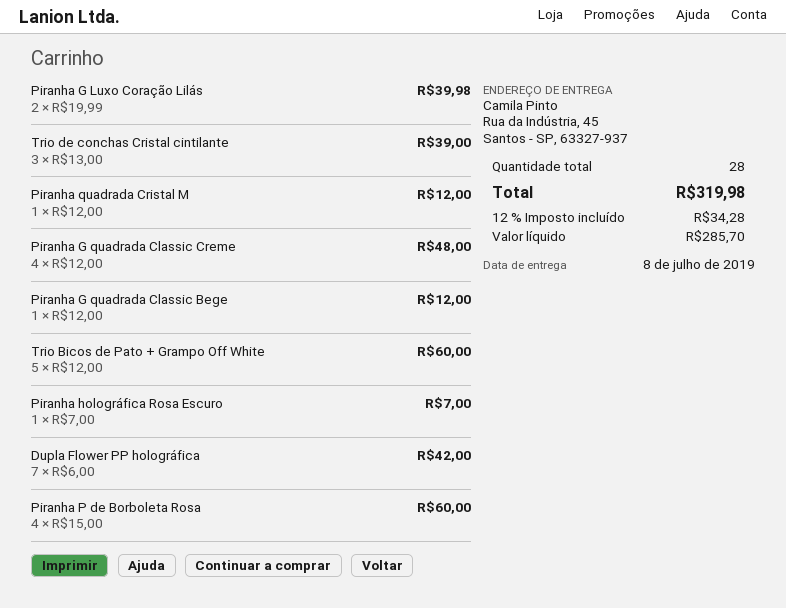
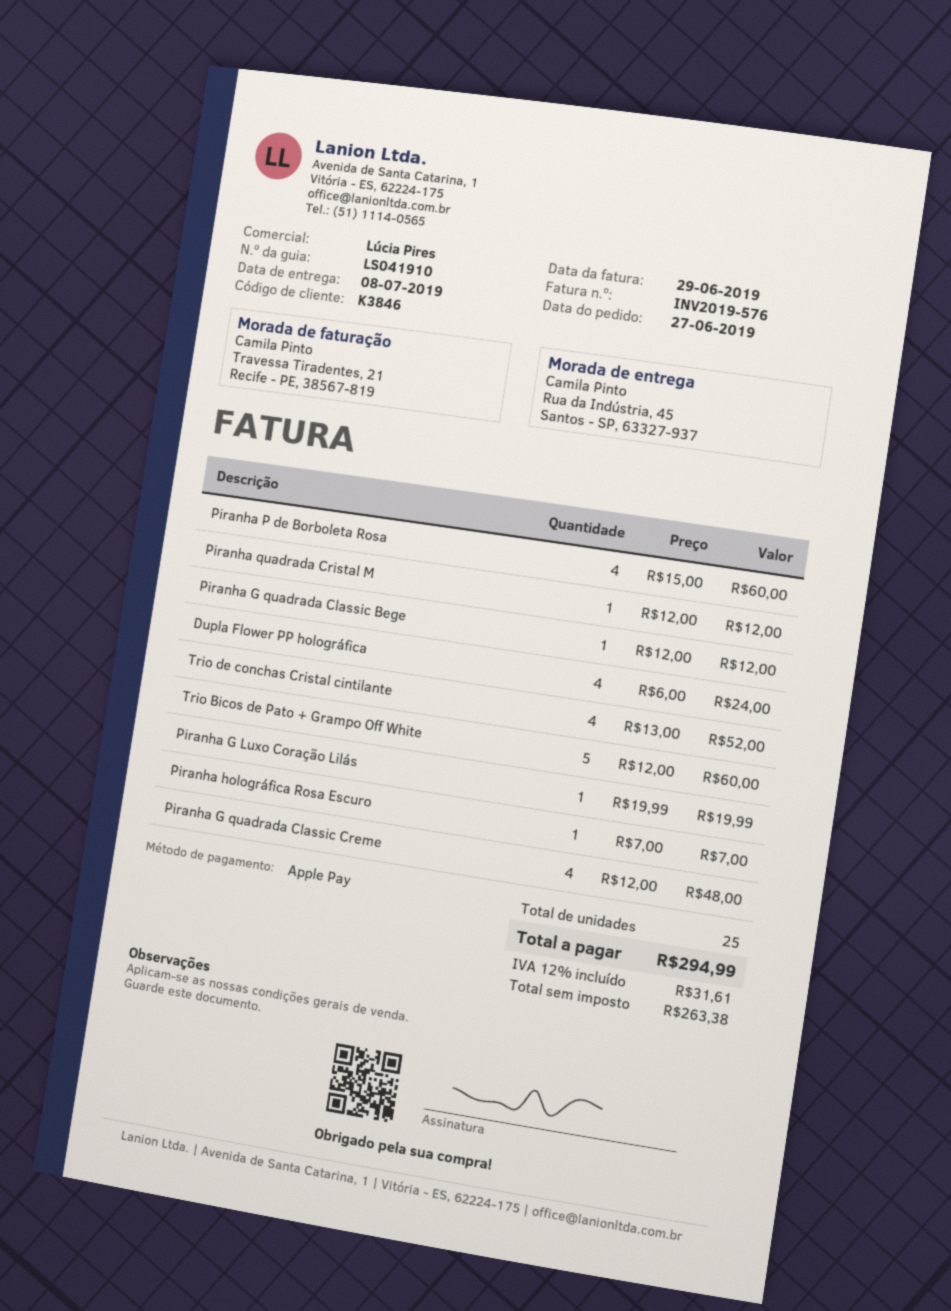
Piranha G Luxo Coração Lilás: 2 x 19.99 = 39.98 -> 1 x 19.99 = 19.99
Trio de conchas Cristal cintilante: 3 x 13.00 = 39.00 -> 4 x 13.00 = 52.00
Dupla Flower PP holográfica: 7 x 6.00 = 42.00 -> 4 x 6.00 = 24.00
total quantity: 28 -> 25
net: 285.70 -> 263.38
tax: 12% = 34.28 -> 12% = 31.61
total: 319.98 -> 294.99

